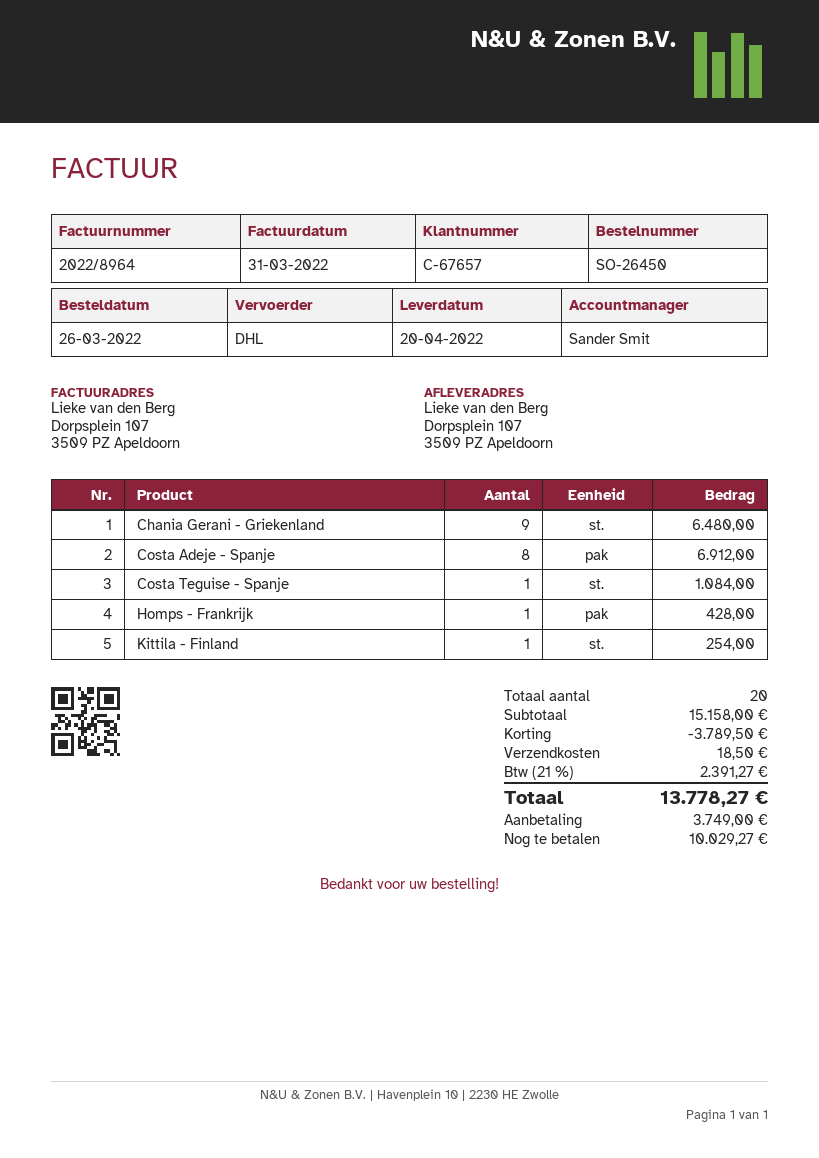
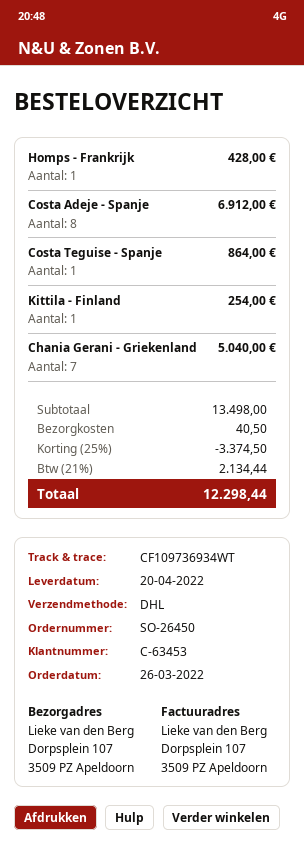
customer number: C-67657 -> C-63453
Chania Gerani - Griekenland: 9 for 6480.00 -> 7 for 5040.00
Costa Teguise - Spanje: 1 for 1084.00 -> 1 for 864.00
subtotal: 15158.00 -> 13498.00
discount: 3789.50 -> 3374.50
shipping: 18.50 -> 40.50
tax: 21% = 2391.27 -> 21% = 2134.44
total: 13778.27 -> 12298.44

